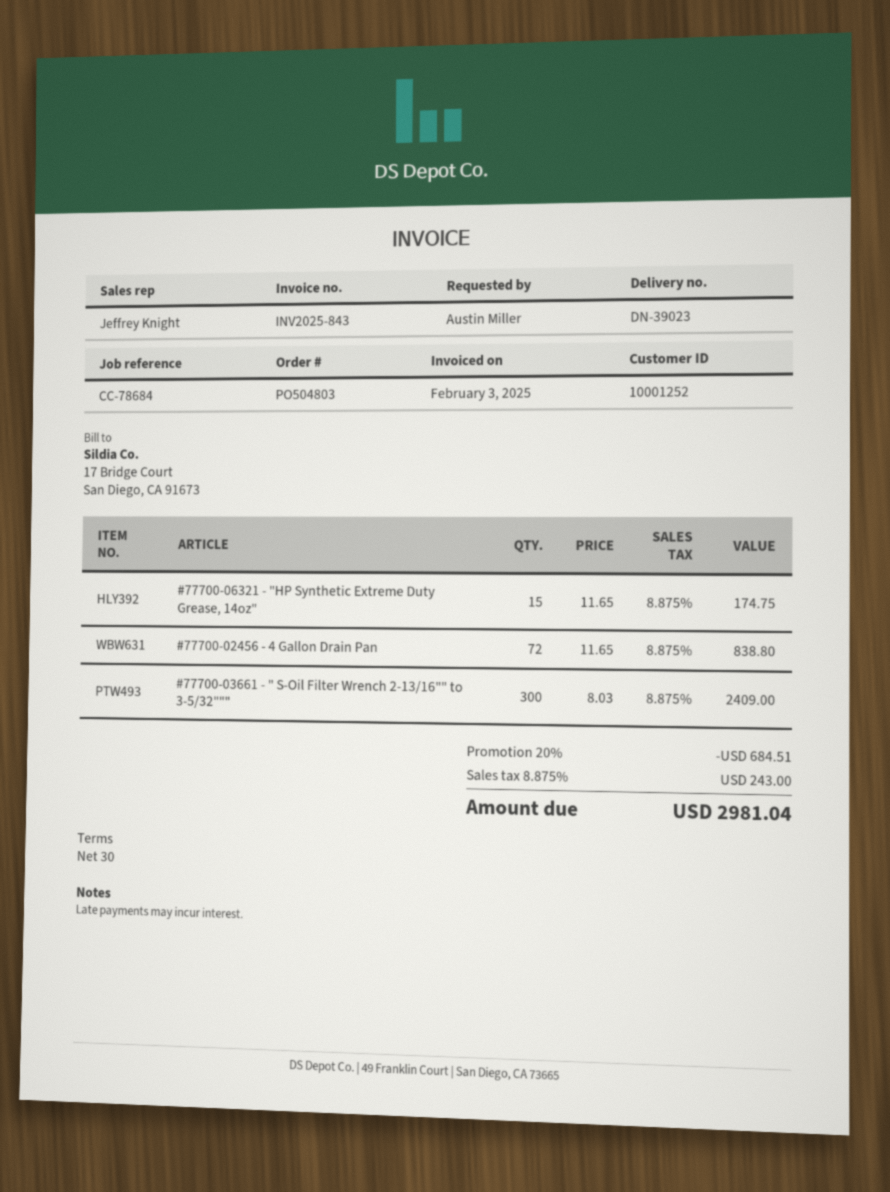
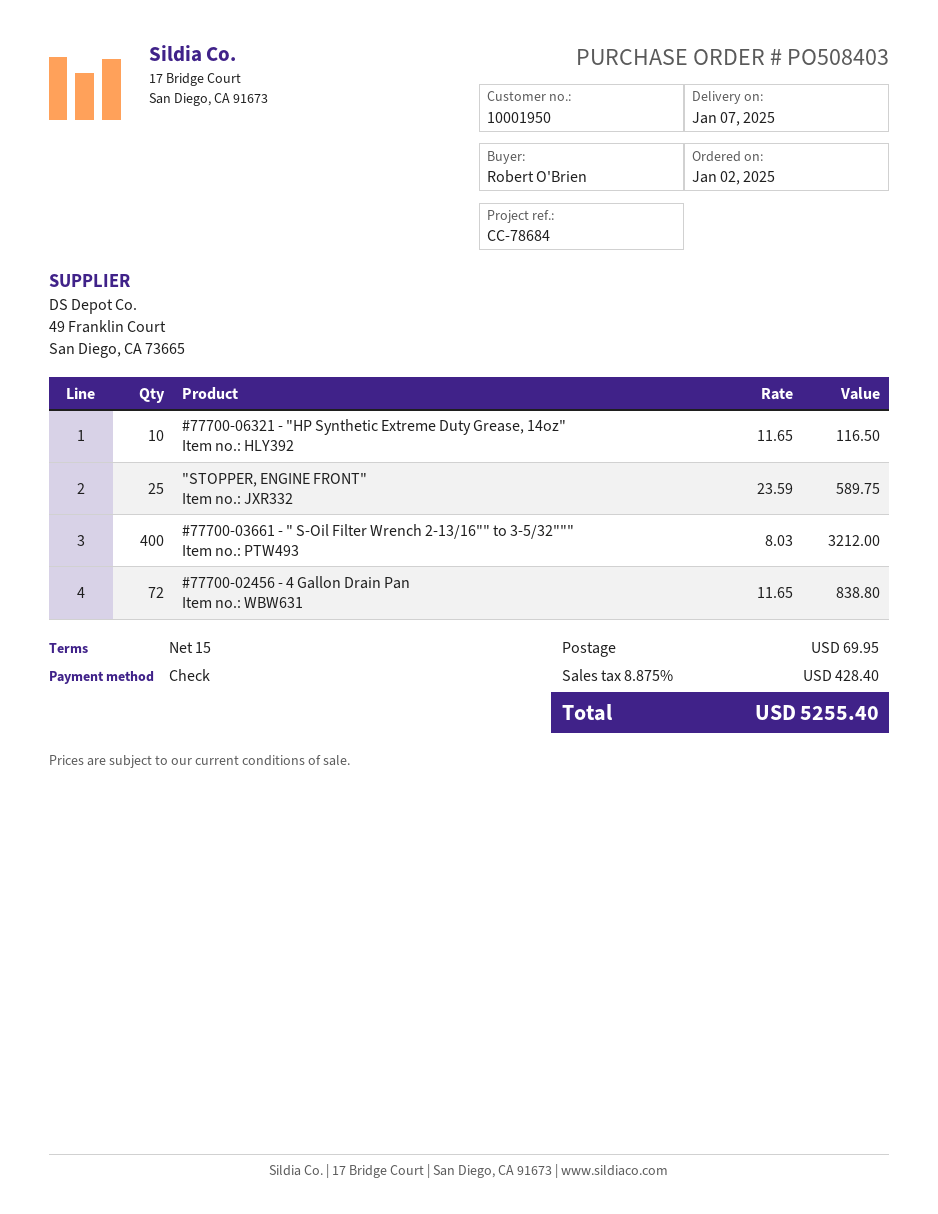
order number: PO504803 -> PO508403
payment terms: 30 days -> 15 days
customer number: 10001252 -> 10001950
ordered by: Austin Miller -> Robert O'Brien
#77700-06321 - "HP Synthetic Extreme Duty Grease, 14oz": 15 x 11.65 = 174.75 -> 10 x 11.65 = 116.50
#77700-03661 - " S-Oil Filter Wrench 2-13/16"" to 3-5/32""": 300 x 8.03 = 2409.00 -> 400 x 8.03 = 3212.00
"STOPPER, ENGINE FRONT": none -> 25 x 23.59 = 589.75
discount: 20% = 684.51 -> none
shipping: none -> 69.95
tax: 8.875% = 243.00 -> 8.875% = 428.40
total: 2981.04 -> 5255.40

